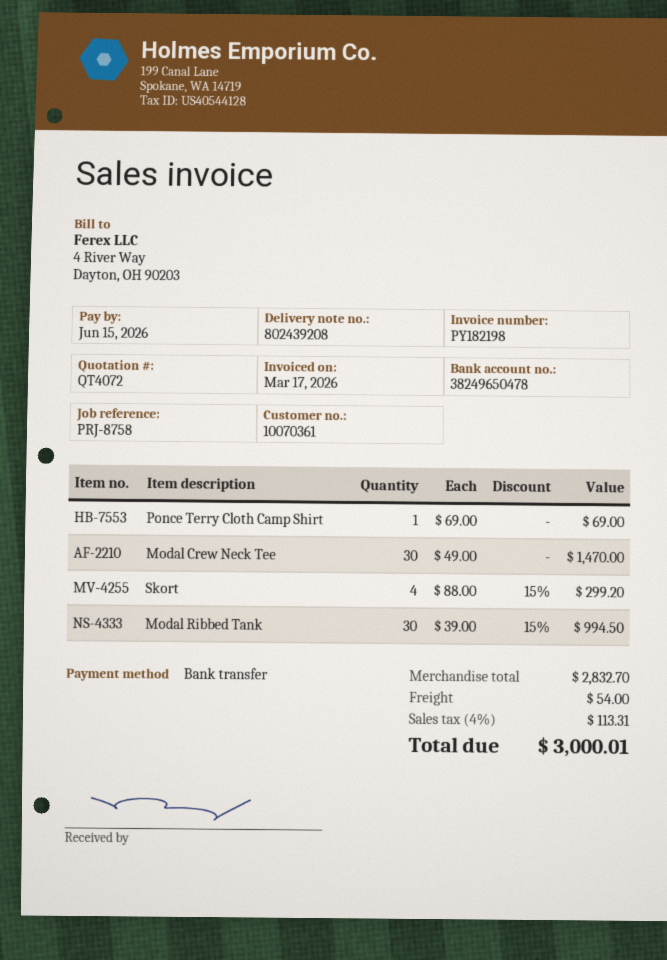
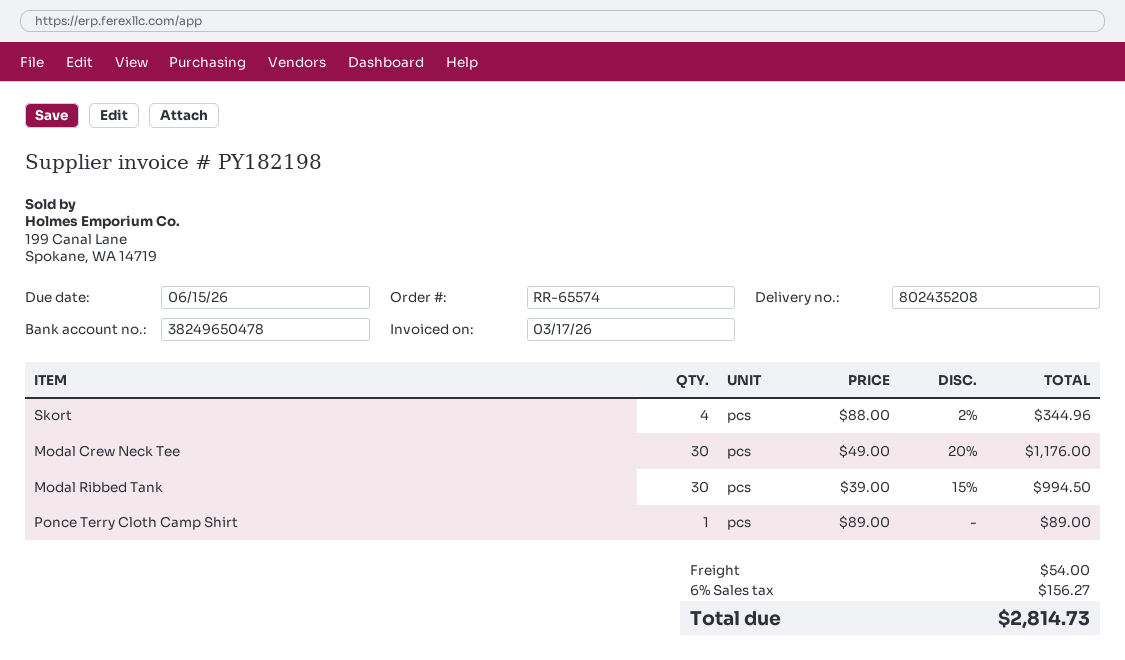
delivery note number: 802439208 -> 802435208
Ponce Terry Cloth Camp Shirt: 1 x 69.00 = 69.00 -> 1 x 89.00 = 89.00
Modal Crew Neck Tee: 30 x 49.00 = 1470.00 -> 30 x 49.00 - 20% = 1176.00
Skort: 4 x 88.00 - 15% = 299.20 -> 4 x 88.00 - 2% = 344.96
tax: 4% = 113.31 -> 6% = 156.27
total: 3000.01 -> 2814.73

